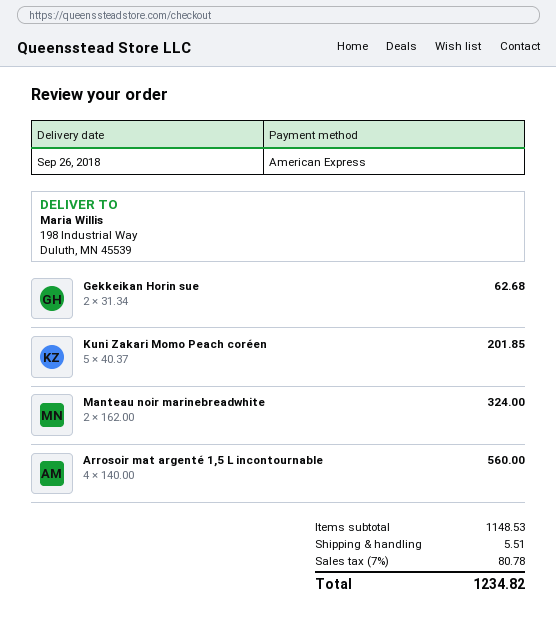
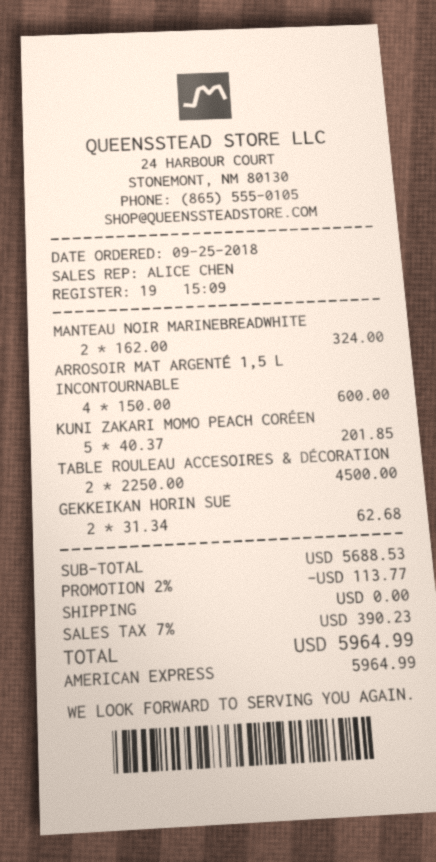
Arrosoir mat argenté 1,5 L incontournable: 4 x 140.00 = 560.00 -> 4 x 150.00 = 600.00
TABLE ROULEAU ACCESOIRES & DÉCORATION: none -> 2 x 2250.00 = 4500.00
subtotal: 1148.53 -> 5688.53
discount: none -> 2% = 113.77
shipping: 5.51 -> 0.00
tax: 7% = 80.78 -> 7% = 390.23
total: 1234.82 -> 5964.99

